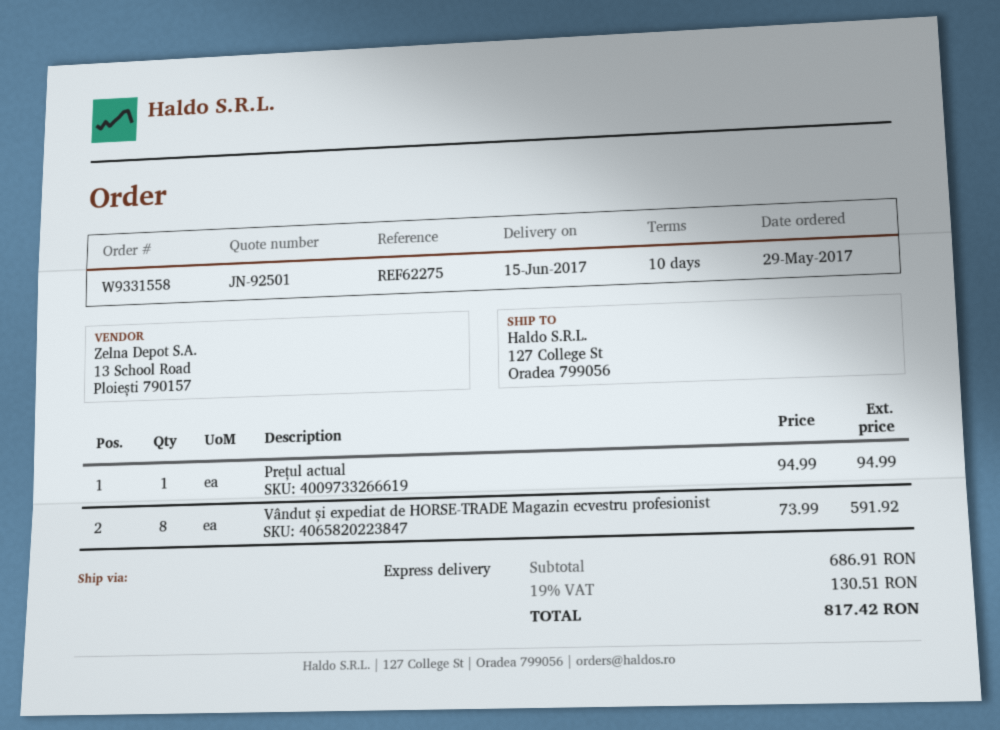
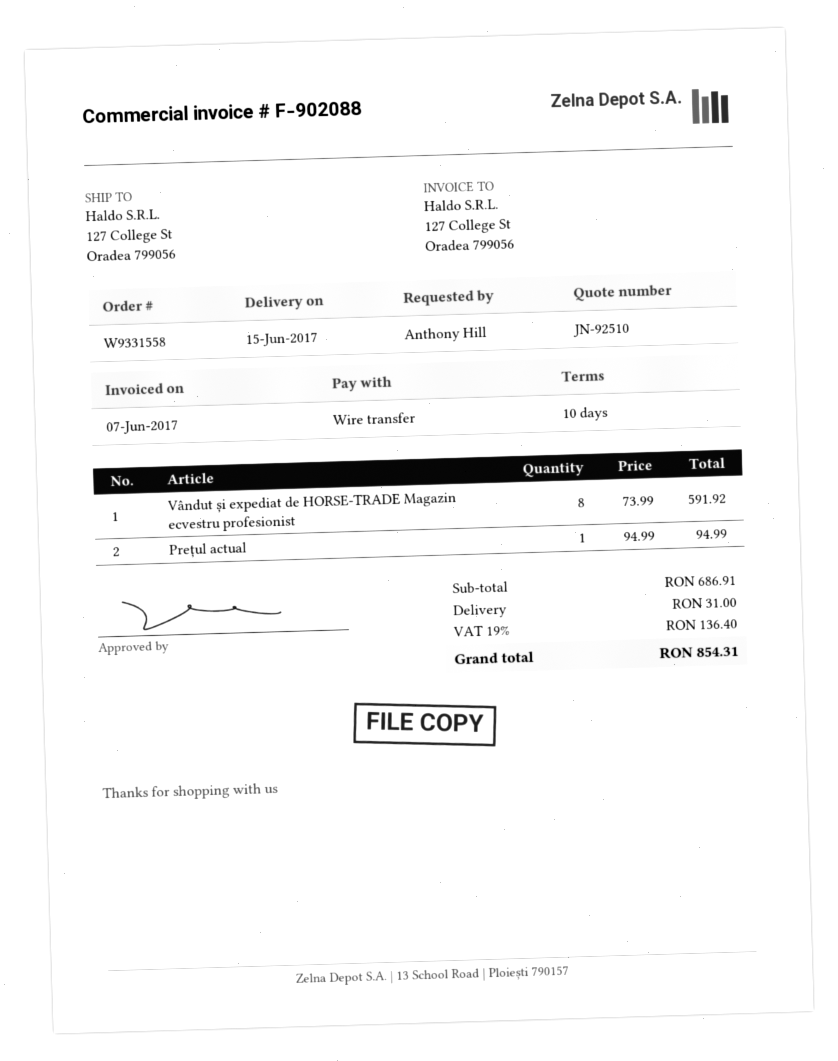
quote number: JN-92501 -> JN-92510
shipping: none -> 31.00
tax: 19% = 130.51 -> 19% = 136.40
total: 817.42 -> 854.31

